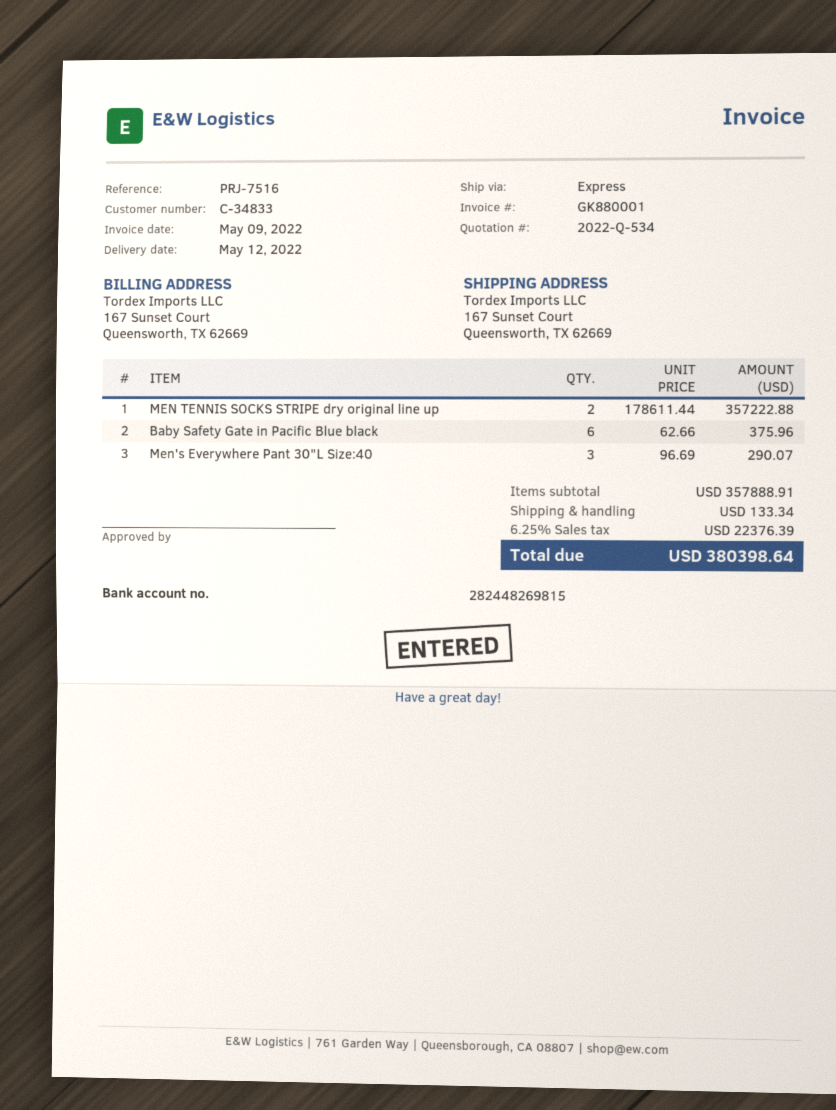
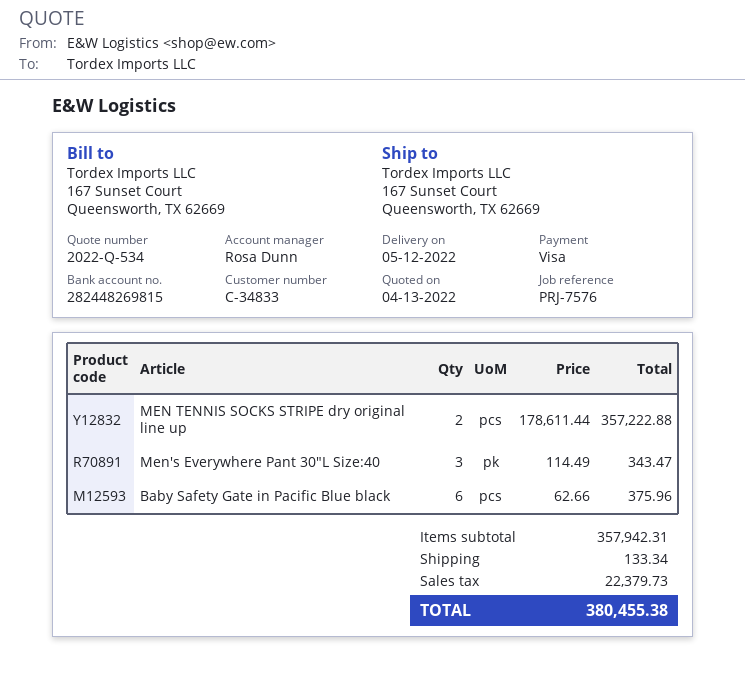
reference: PRJ-7516 -> PRJ-7576
Men's Everywhere Pant 30"L Size:40: 3 x 96.69 = 290.07 -> 3 x 114.49 = 343.47
subtotal: 357888.91 -> 357942.31
tax: 22376.39 -> 22379.73
total: 380398.64 -> 380455.38

